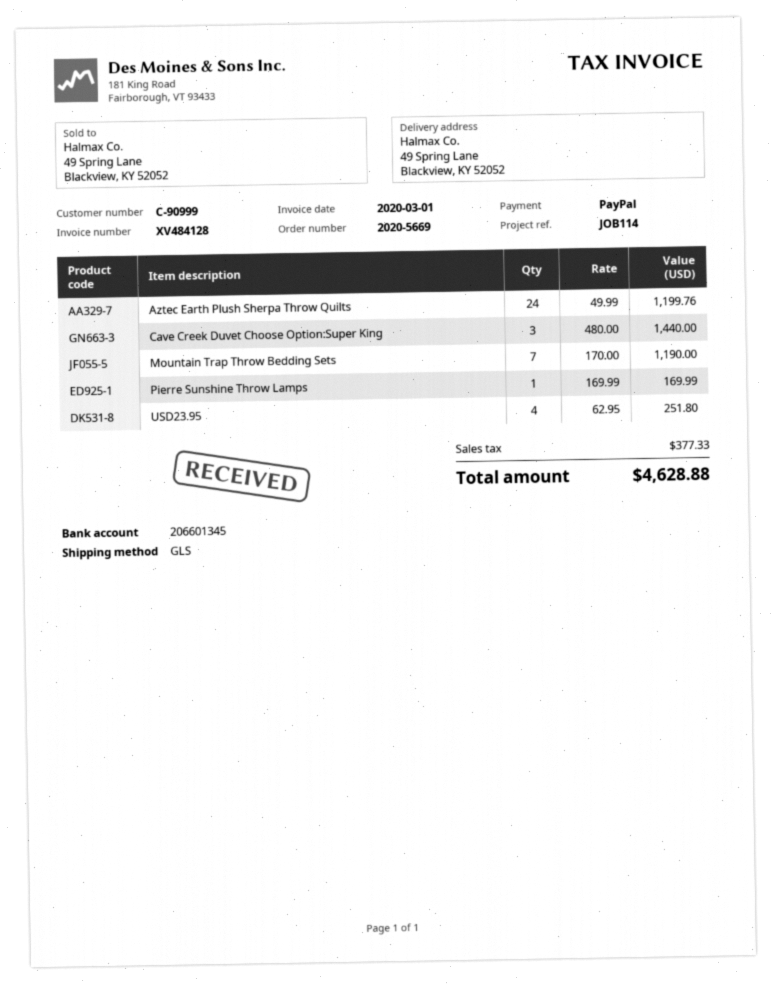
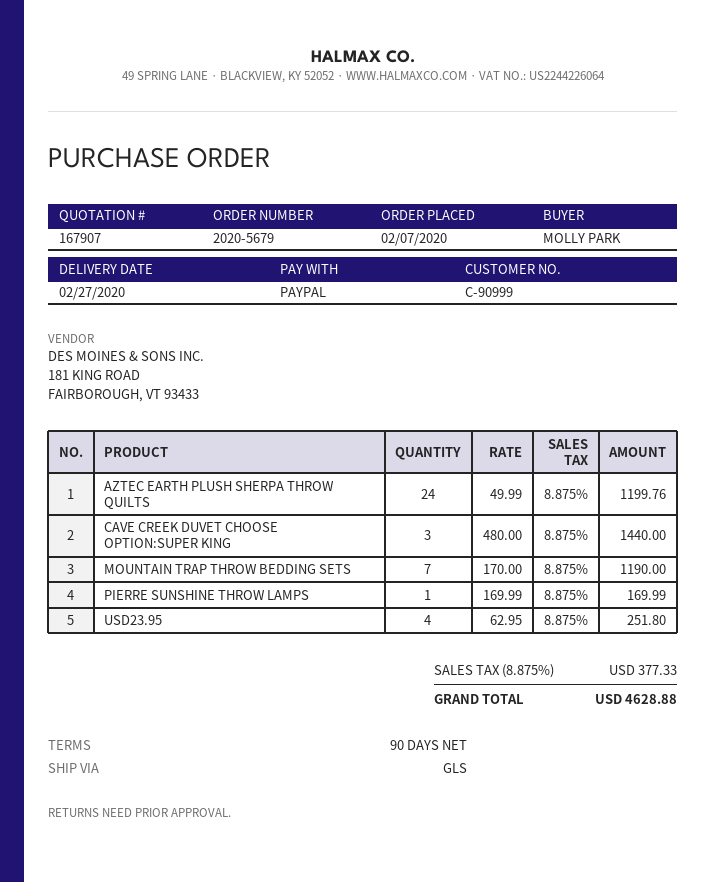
order number: 2020-5669 -> 2020-5679

